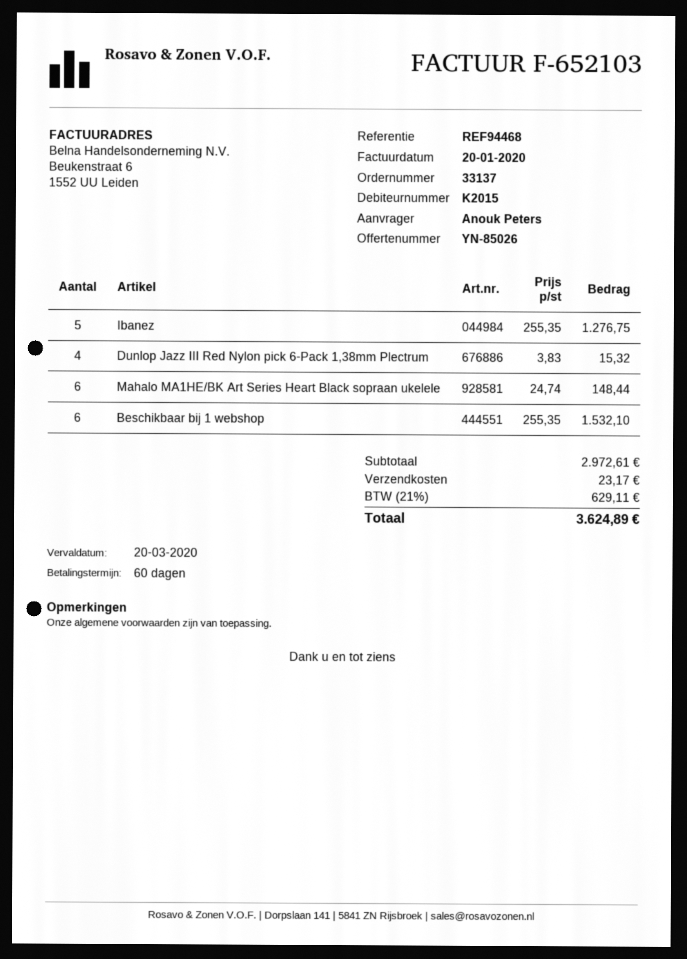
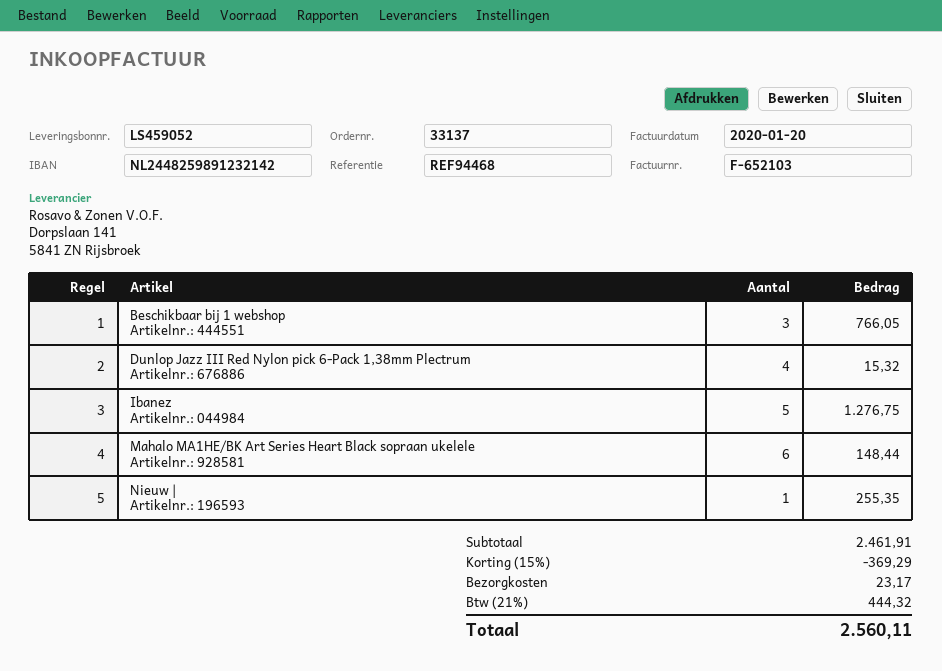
Beschikbaar bij 1 webshop: 6 for 1532.10 -> 3 for 766.05
Nieuw |: none -> 1 for 255.35
subtotal: 2972.61 -> 2461.91
discount: none -> 15% = 369.29
tax: 21% = 629.11 -> 21% = 444.32
total: 3624.89 -> 2560.11

